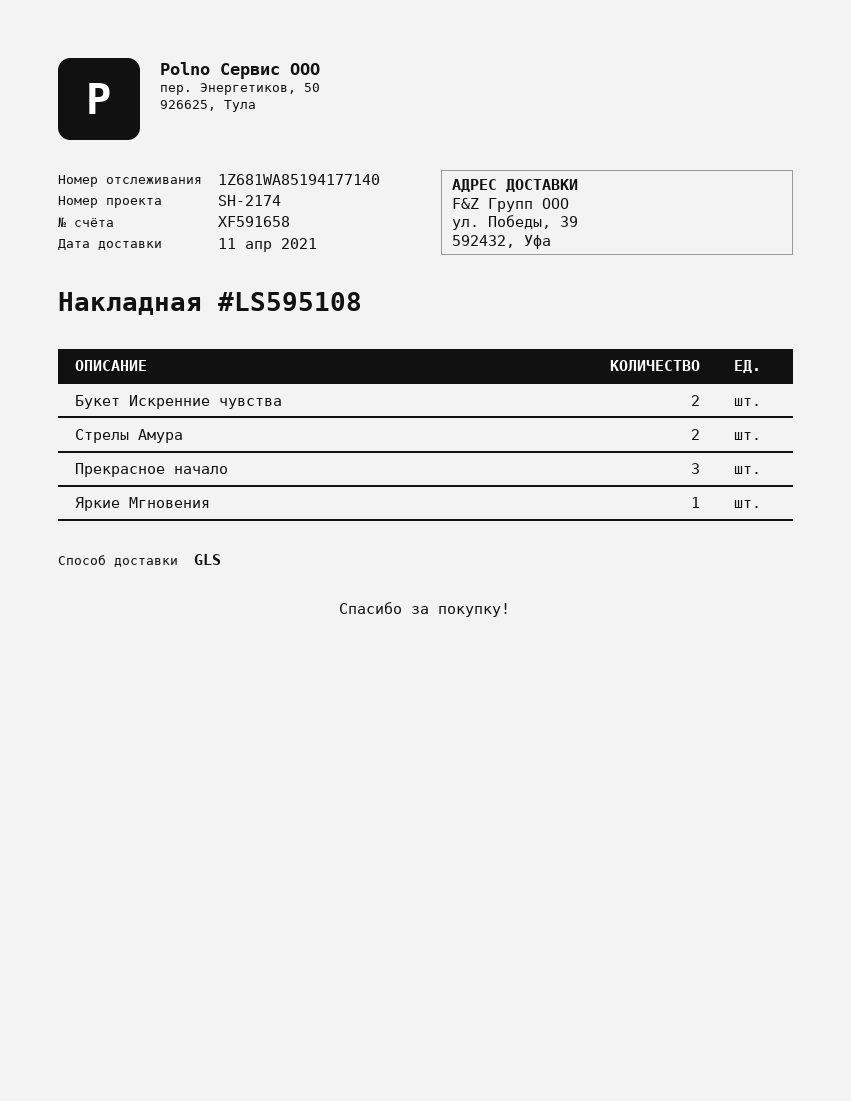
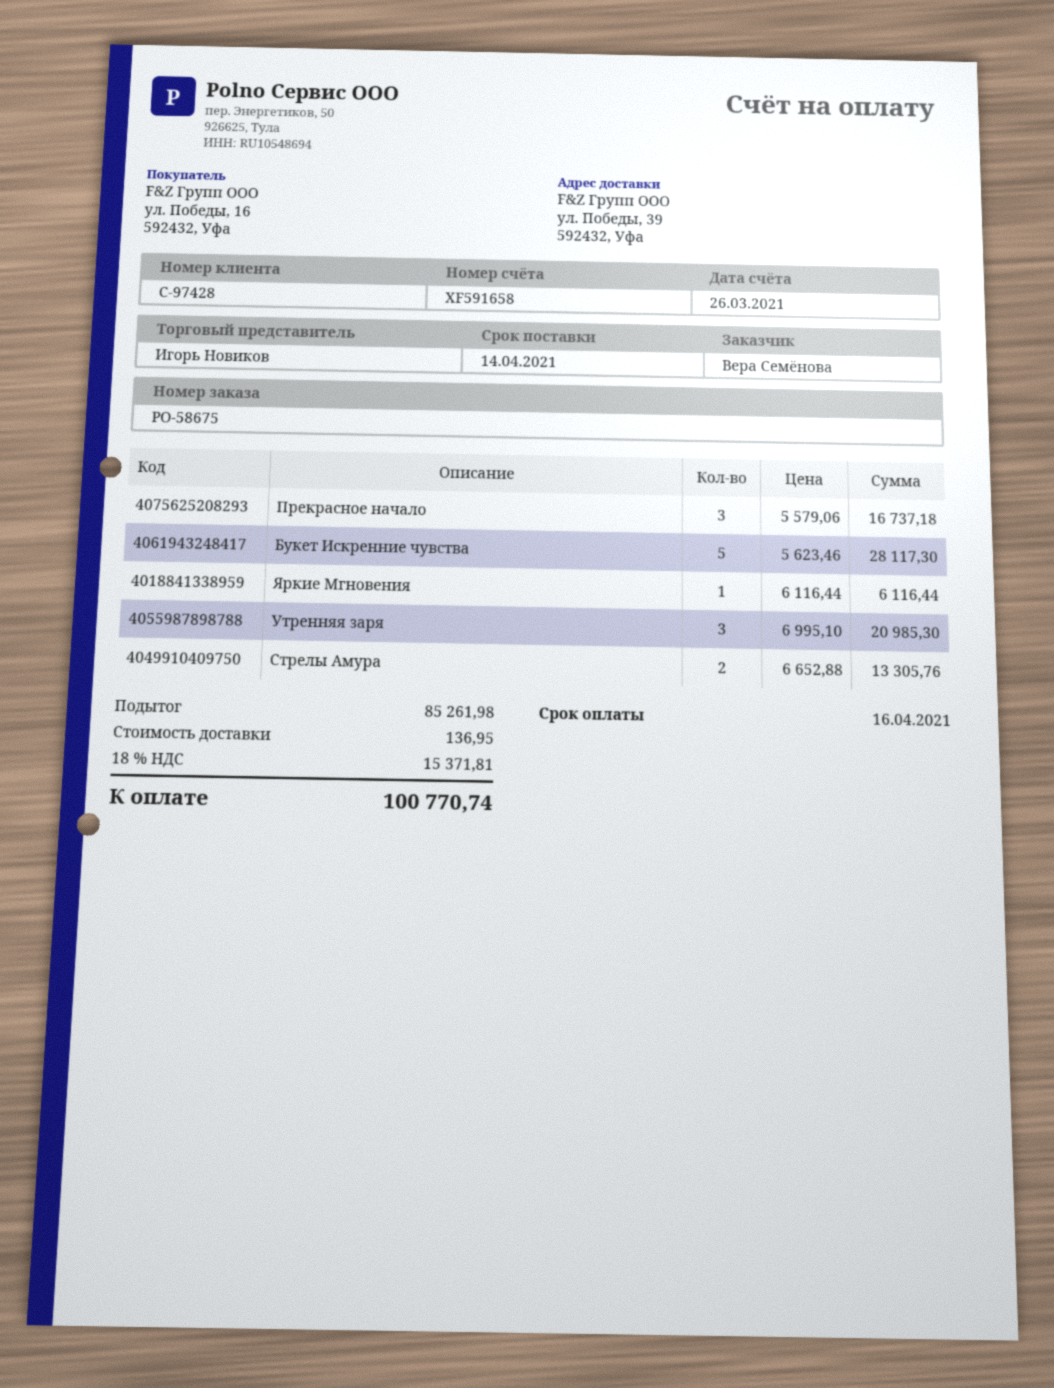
delivery date: 2021-04-11 -> 2021-04-14
Букет Искренние чувства: 2 -> 5
Утренняя заря: none -> 3

